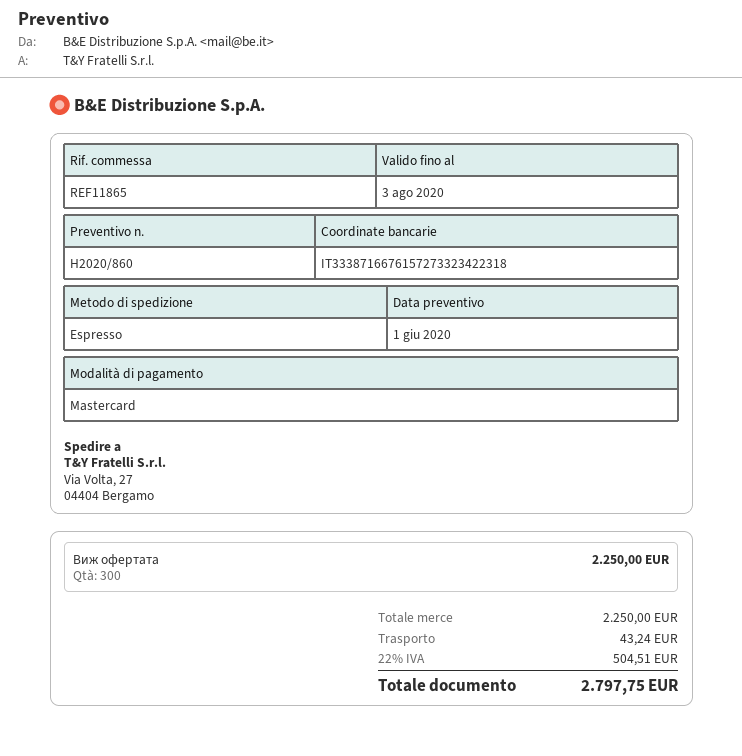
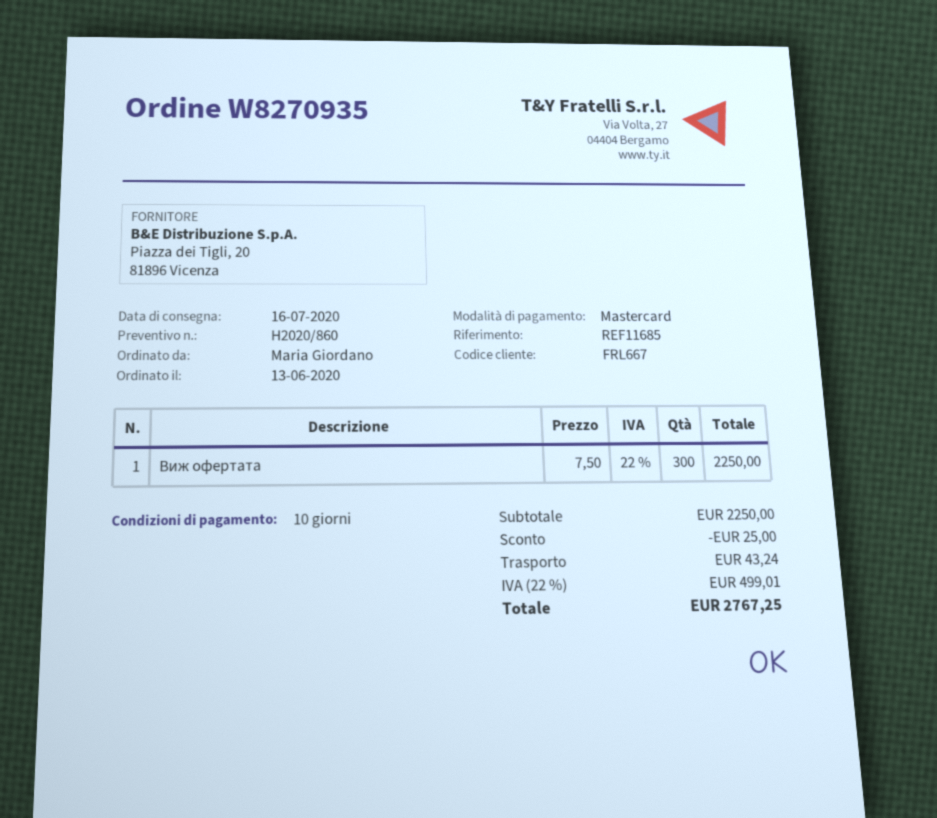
reference: REF11865 -> REF11685
discount: none -> 25.00
tax: 22% = 504.51 -> 22% = 499.01
total: 2797.75 -> 2767.25

